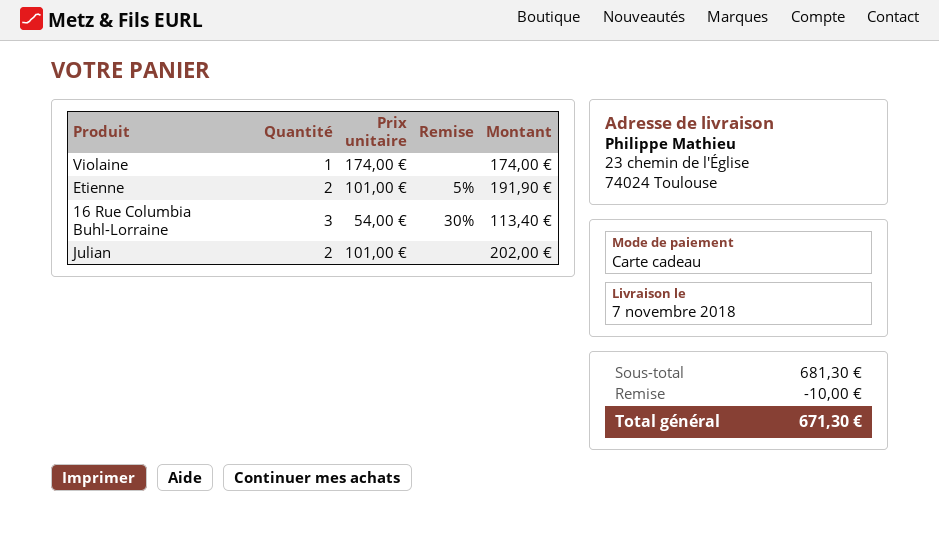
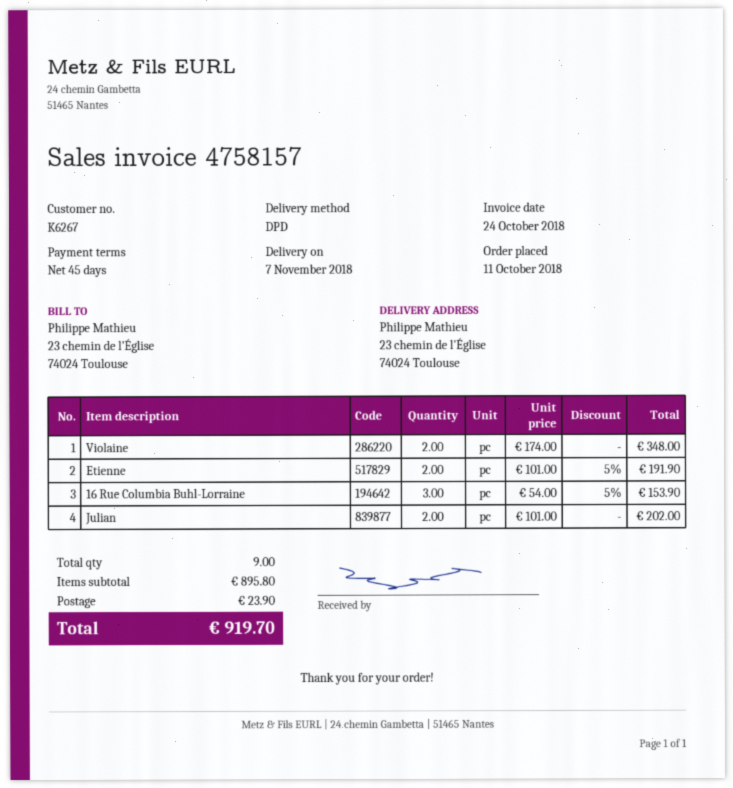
Violaine: 1 x 174.00 = 174.00 -> 2 x 174.00 = 348.00
16 Rue Columbia Buhl-Lorraine: 3 x 54.00 - 30% = 113.40 -> 3 x 54.00 - 5% = 153.90
subtotal: 681.30 -> 895.80
discount: 10.00 -> none
shipping: none -> 23.90
total: 671.30 -> 919.70

